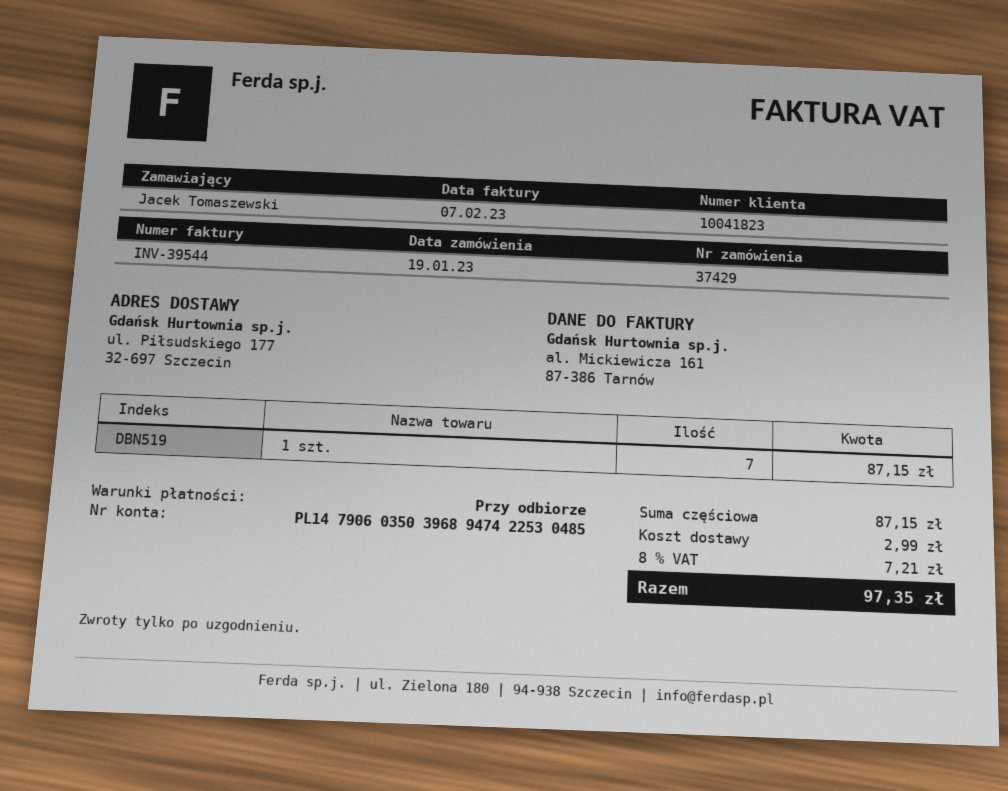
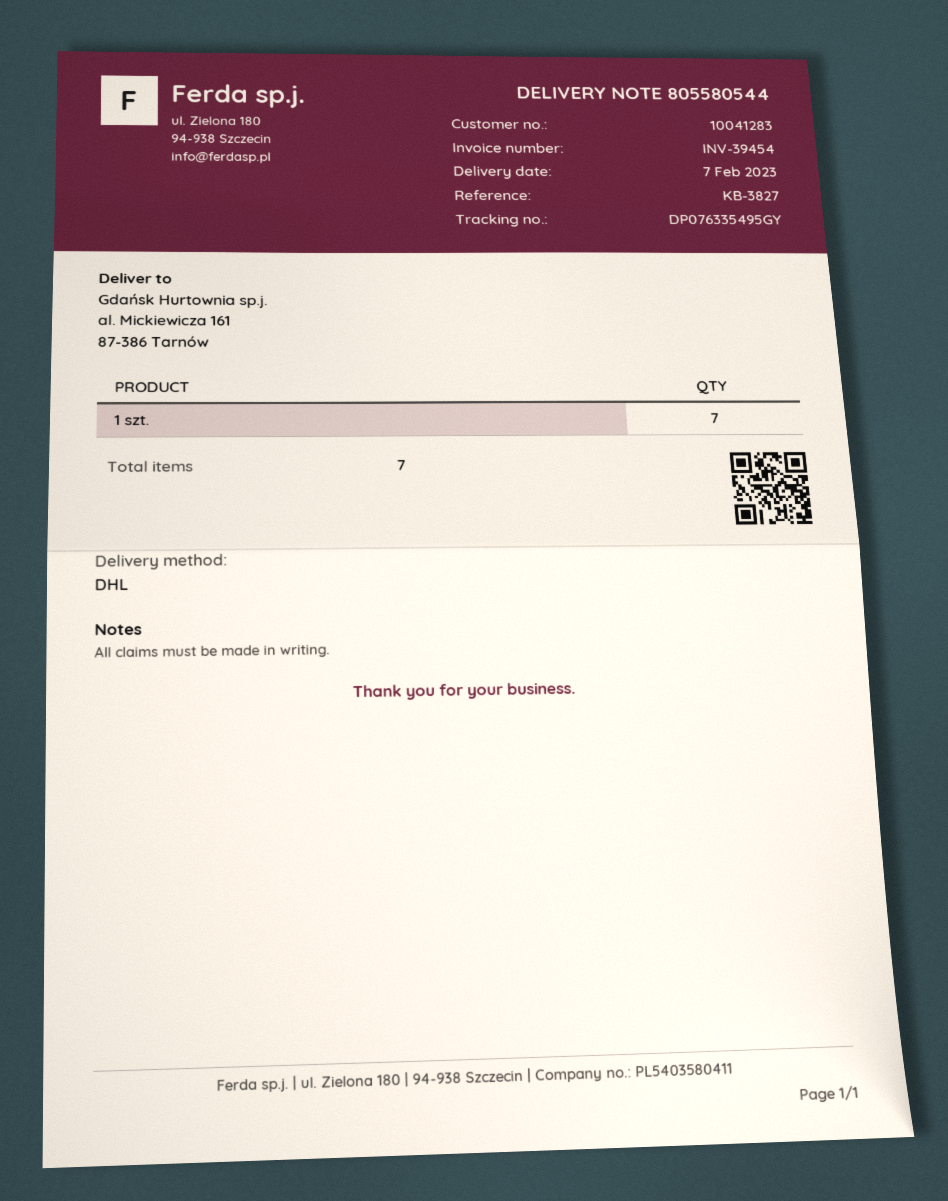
invoice number: INV-39544 -> INV-39454
customer number: 10041823 -> 10041283
ship to: ul. Piłsudskiego 177, 32-697 Szczecin -> al. Mickiewicza 161, 87-386 Tarnów

